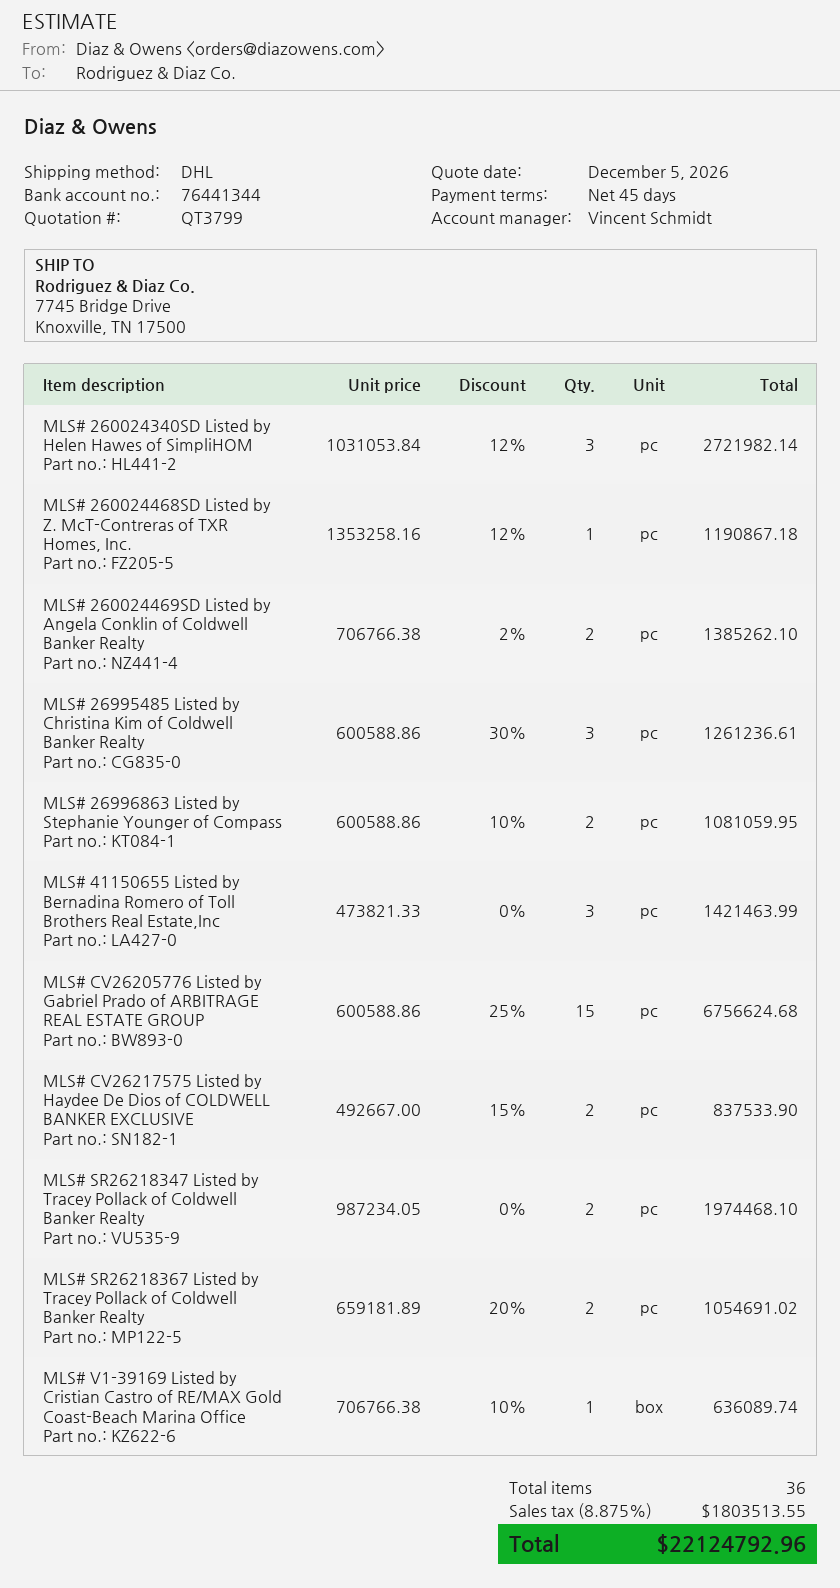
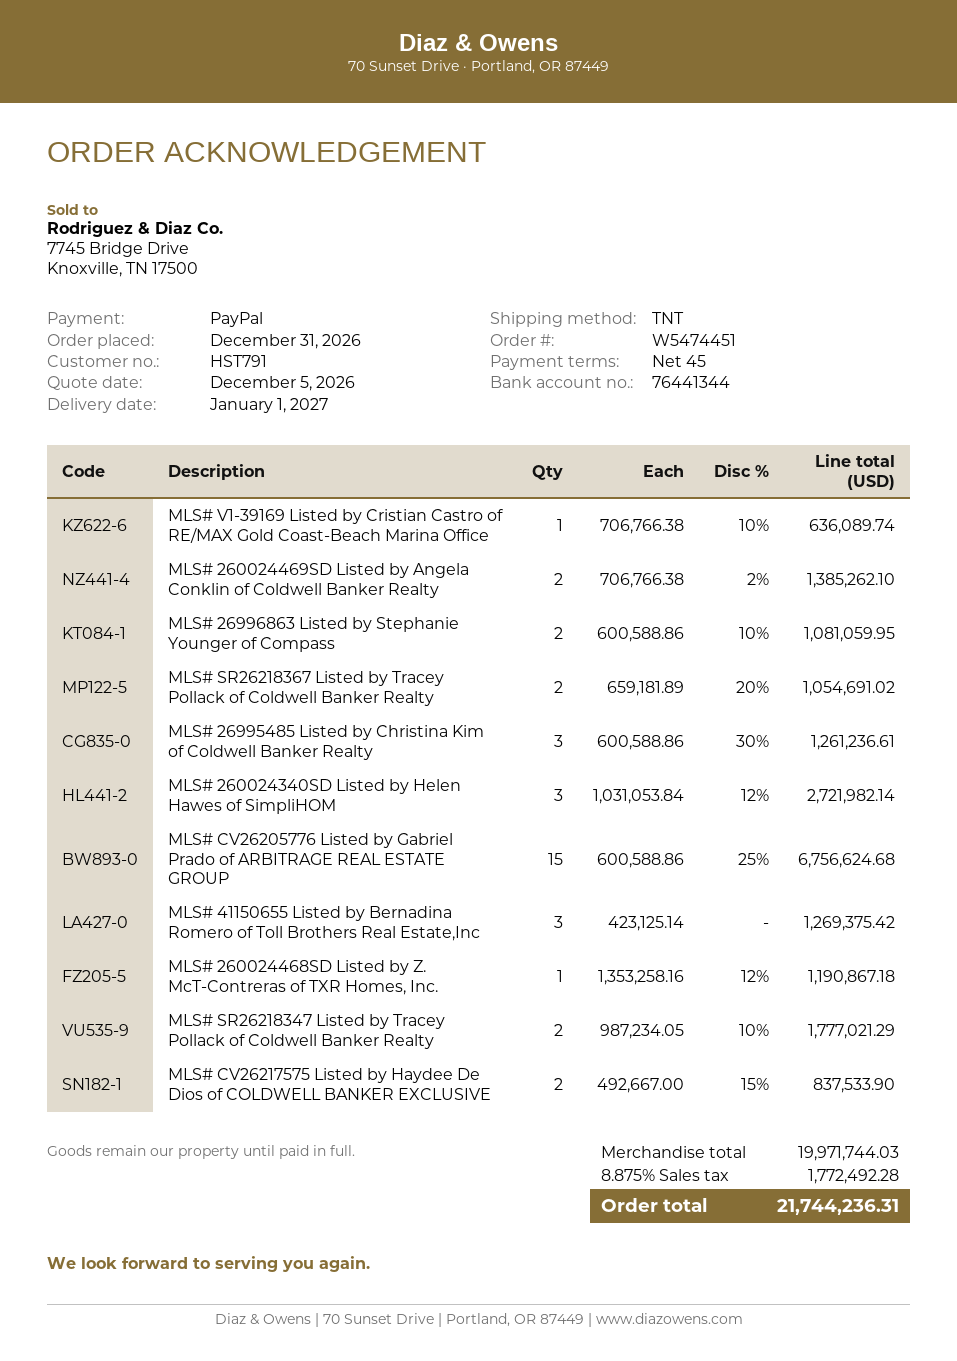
shipping method: DHL -> TNT
MLS# 41150655 Listed by Bernadina Romero of Toll Brothers Real Estate,Inc: 3 x 473821.33 = 1421463.99 -> 3 x 423125.14 = 1269375.42
MLS# SR26218347 Listed by Tracey Pollack of Coldwell Banker Realty: 2 x 987234.05 = 1974468.10 -> 2 x 987234.05 - 10% = 1777021.29
tax: 8.875% = 1803513.55 -> 8.875% = 1772492.28
total: 22124792.96 -> 21744236.31

